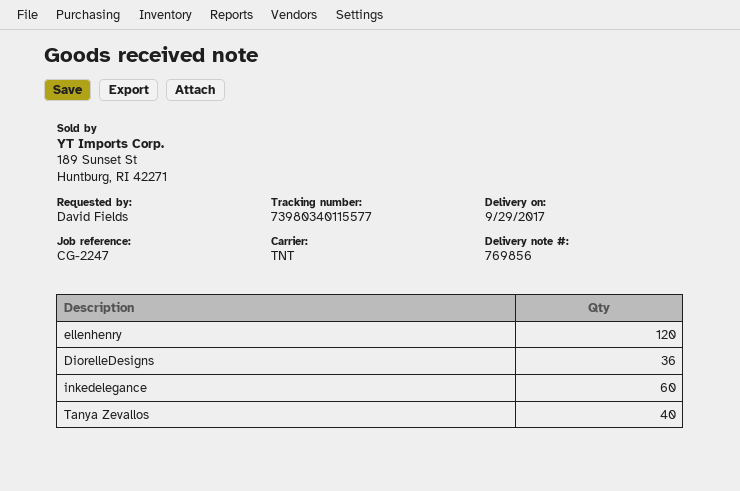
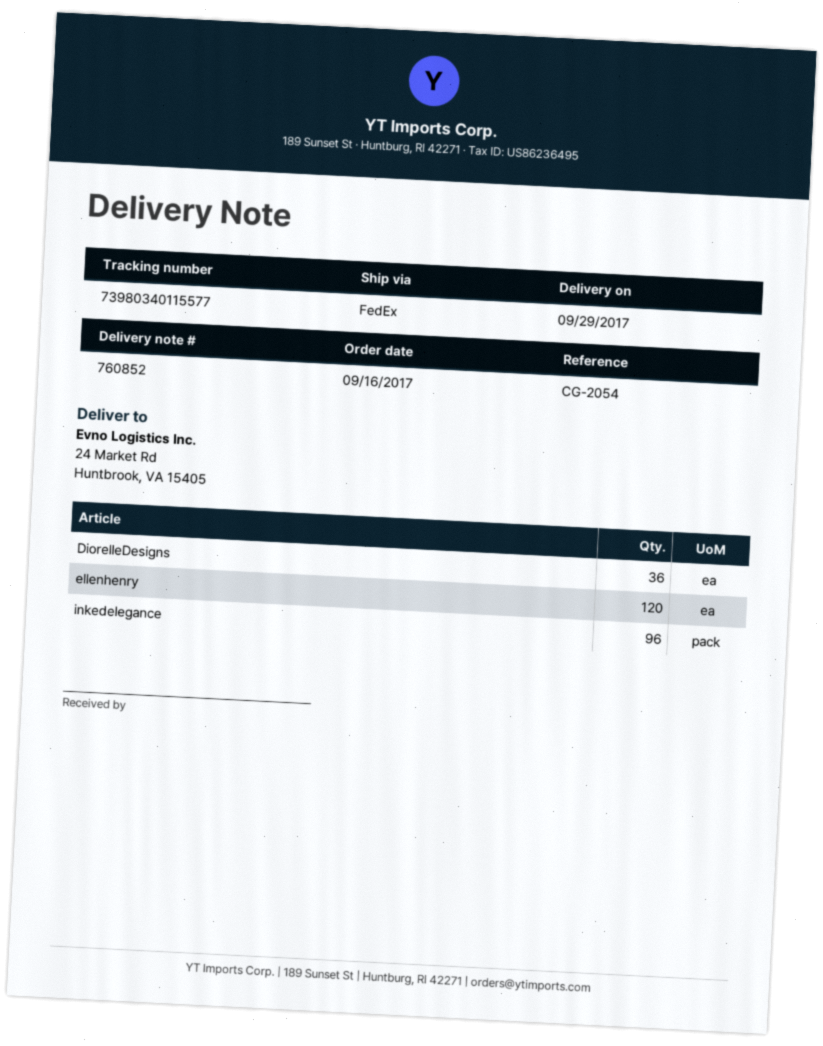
delivery note number: 769856 -> 760852
reference: CG-2247 -> CG-2054
shipping method: TNT -> FedEx
inkedelegance: 60 -> 96
Tanya Zevallos: 40 -> none

